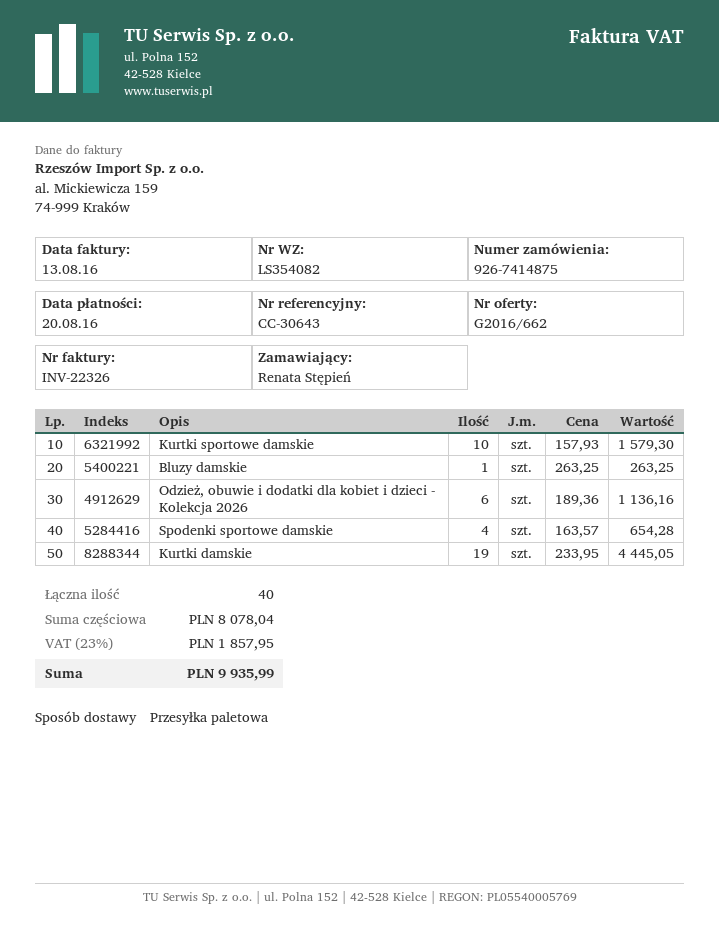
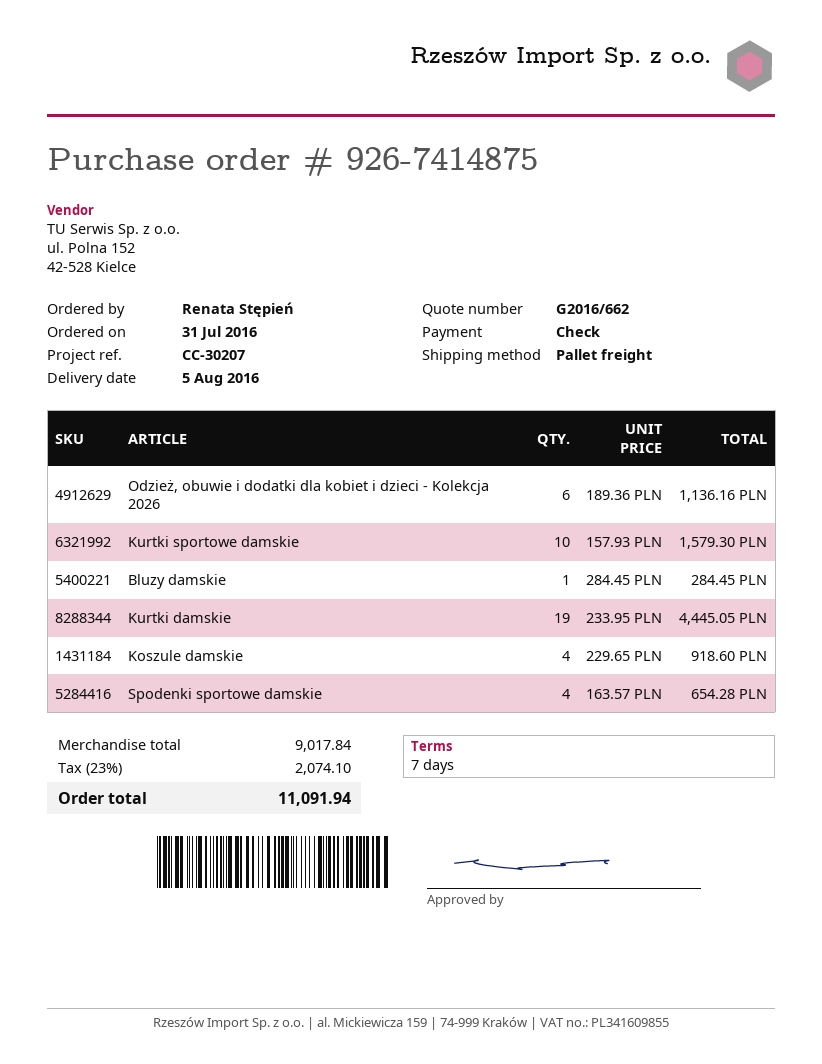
reference: CC-30643 -> CC-30207
Bluzy damskie: 1 x 263.25 = 263.25 -> 1 x 284.45 = 284.45
Koszule damskie: none -> 4 x 229.65 = 918.60
subtotal: 8078.04 -> 9017.84
tax: 23% = 1857.95 -> 23% = 2074.10
total: 9935.99 -> 11091.94

